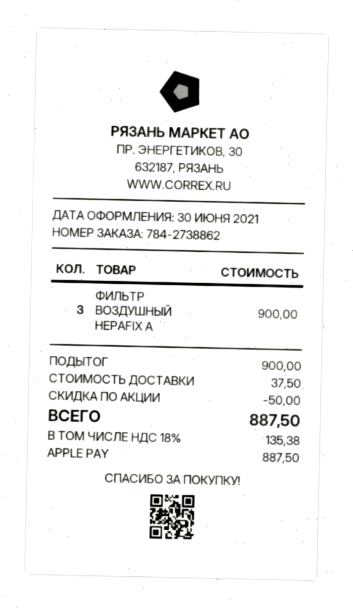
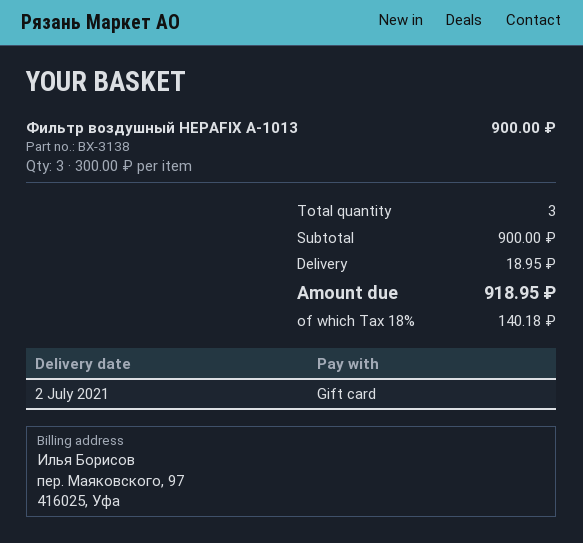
payment method: Apple Pay -> gift card
discount: 50.00 -> none
shipping: 37.50 -> 18.95
tax: 18% = 135.38 -> 18% = 140.18
total: 887.50 -> 918.95

